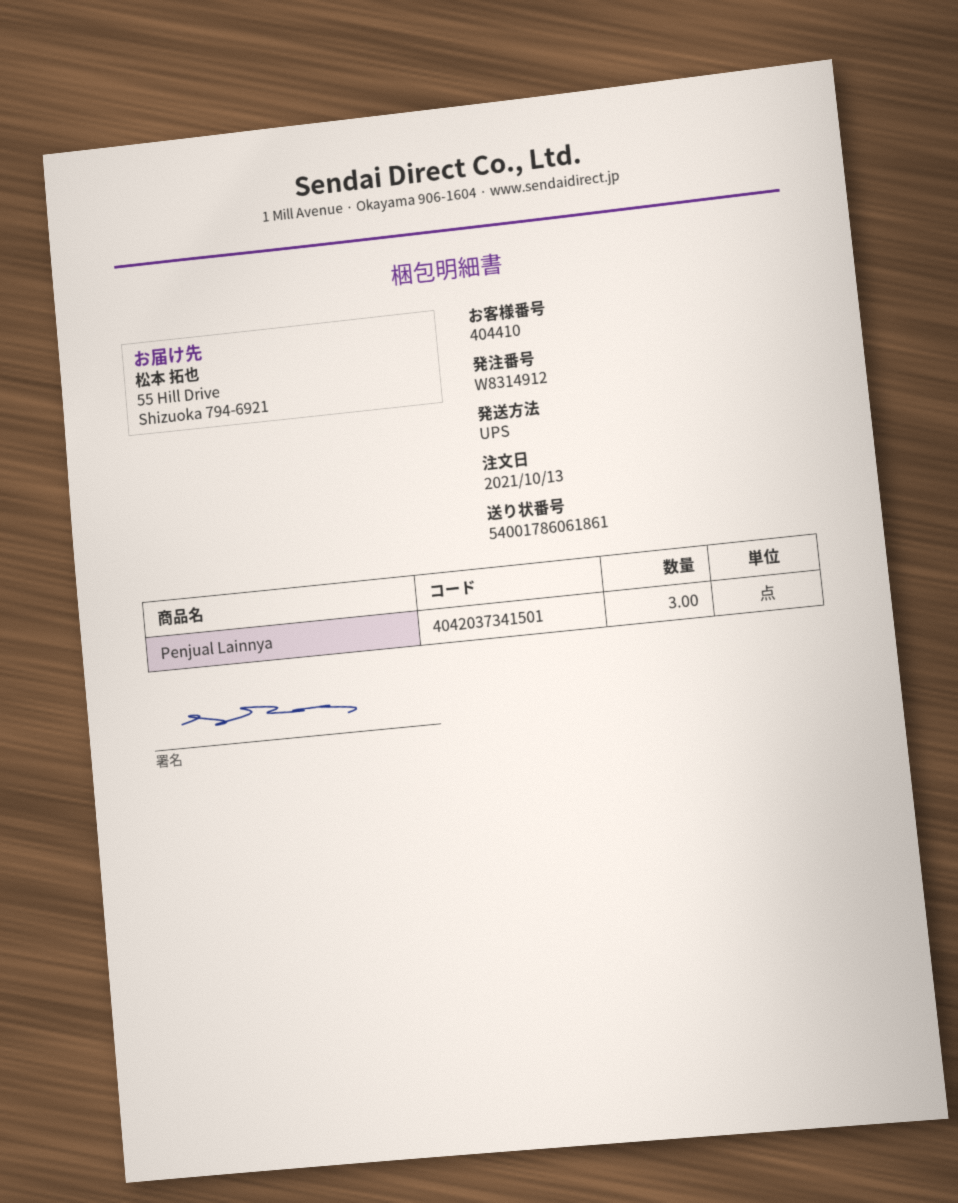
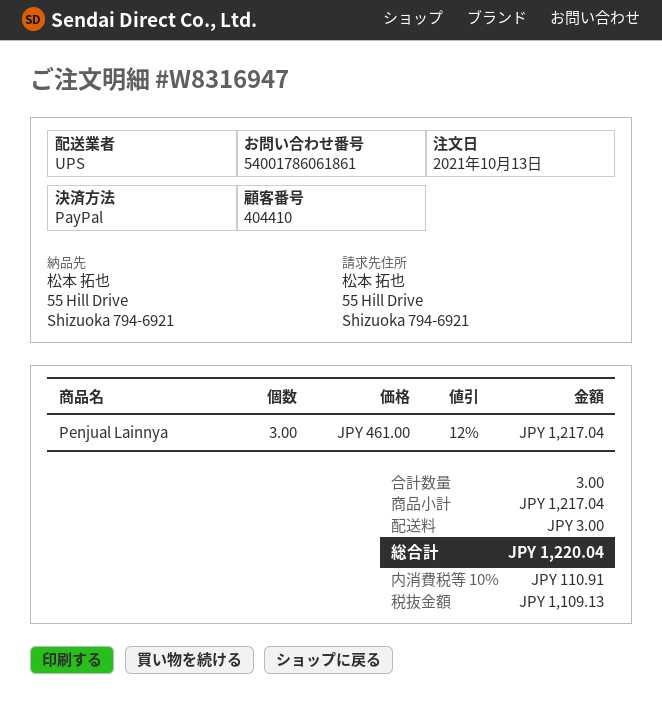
order number: W8314912 -> W8316947

